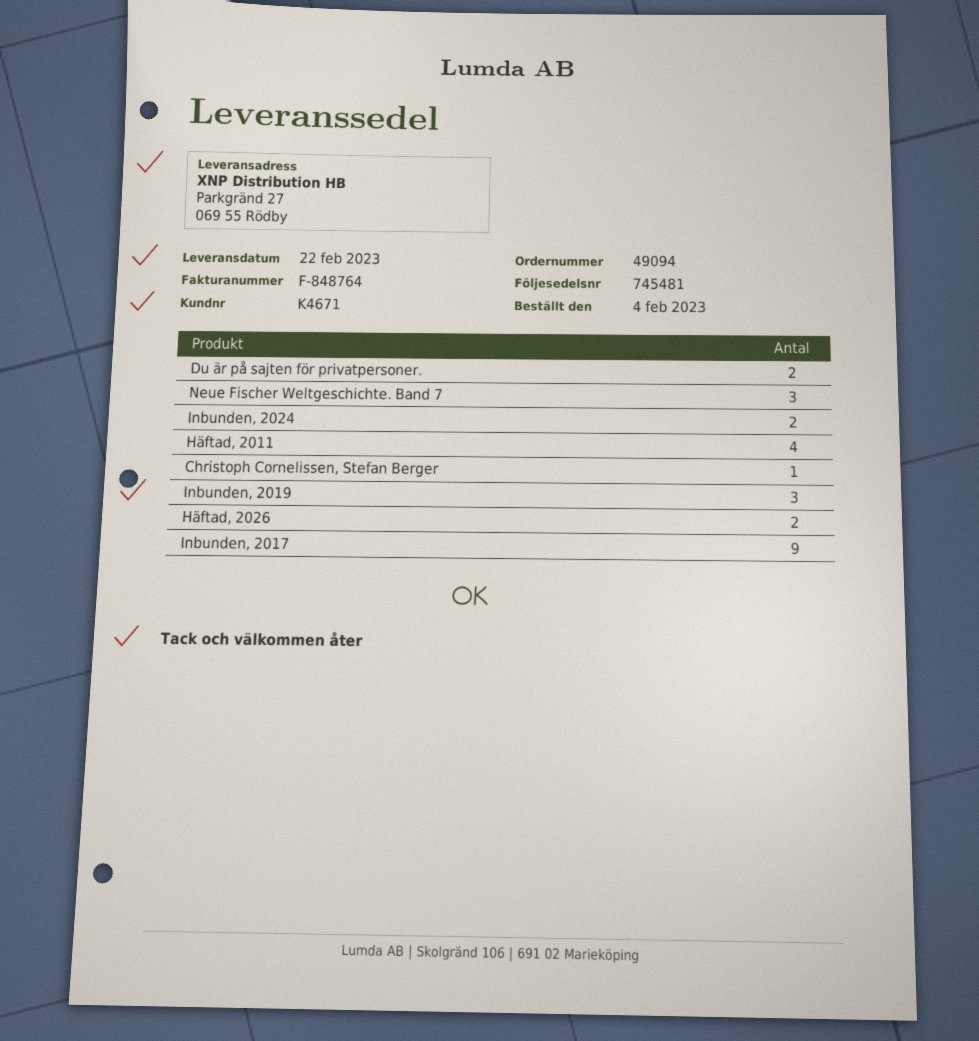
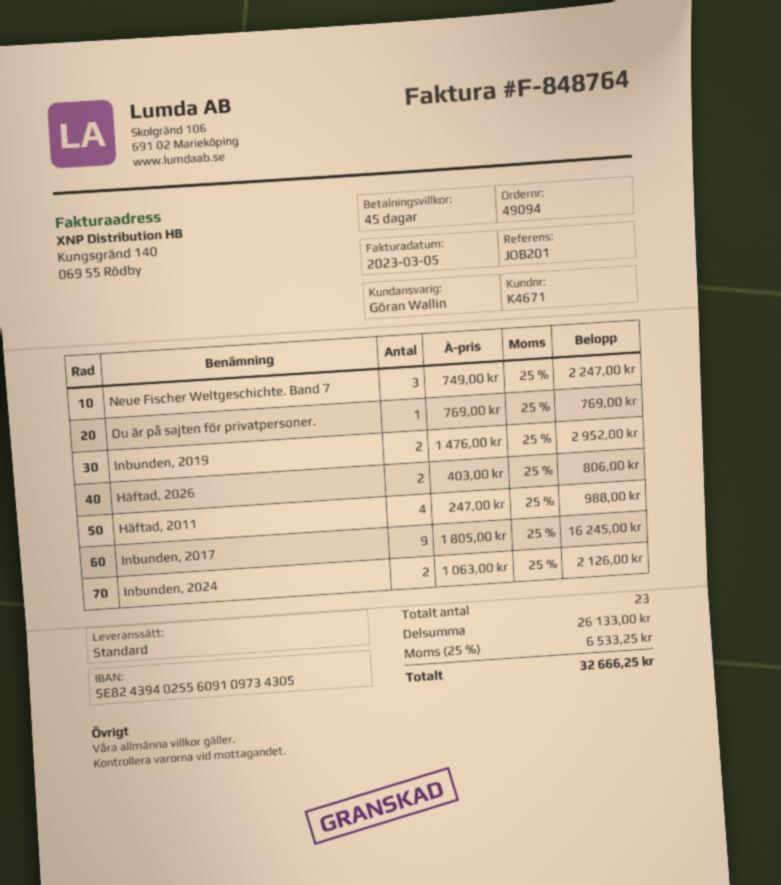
Du är på sajten för privatpersoner.: 2 -> 1
Christoph Cornelissen, Stefan Berger: 1 -> none
Inbunden, 2019: 3 -> 2

